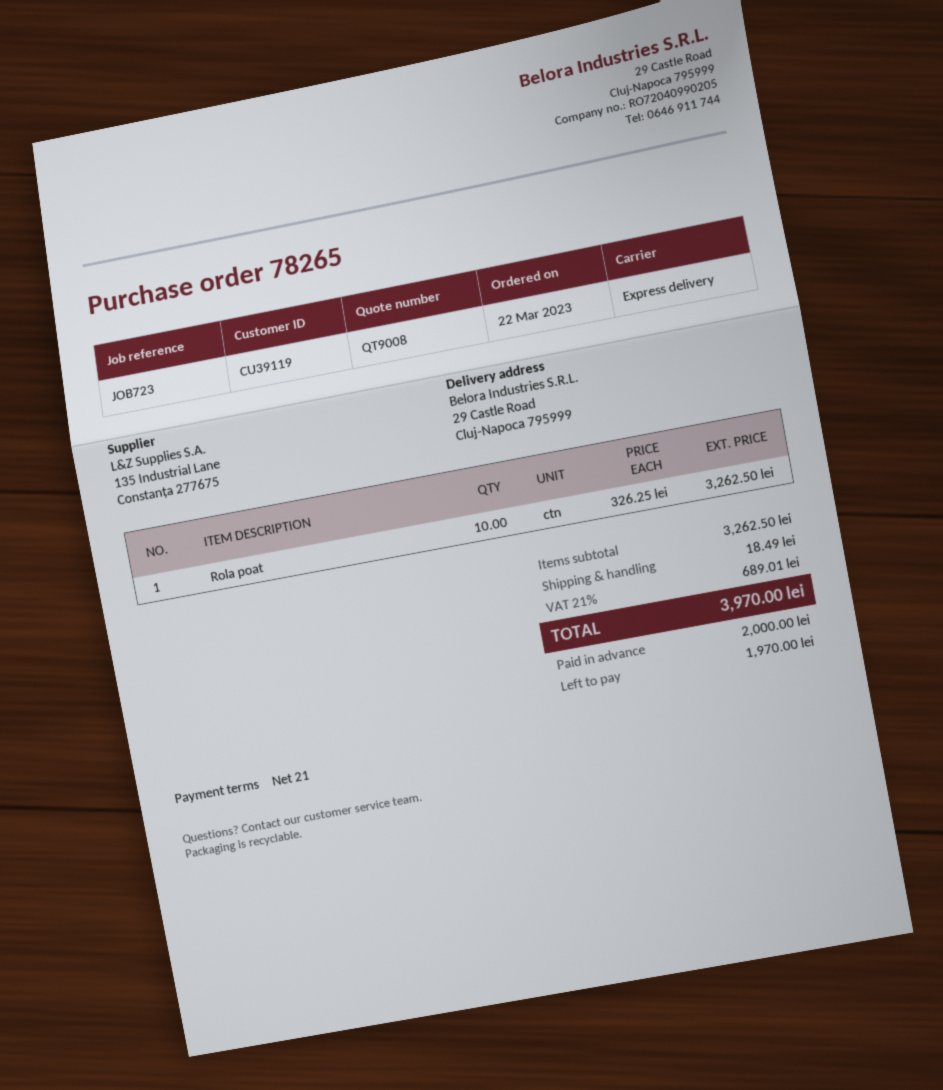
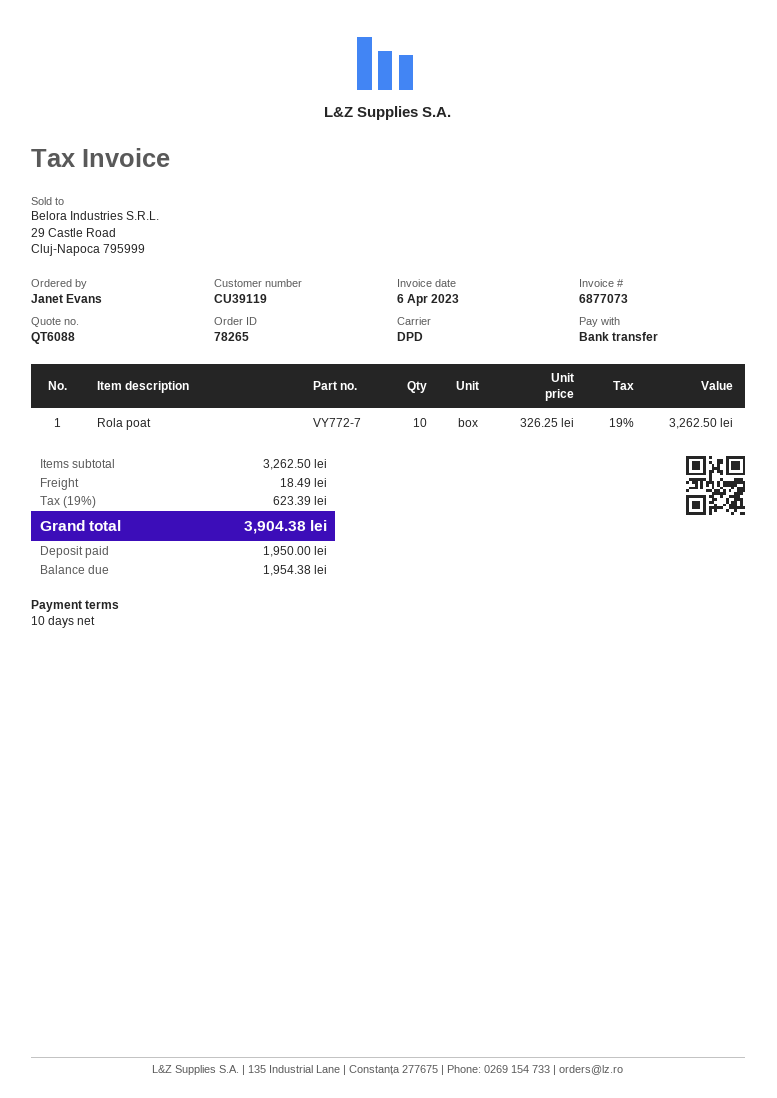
quote number: QT9008 -> QT6088
payment terms: 21 days -> 10 days
shipping method: express -> DPD
tax: 21% = 689.01 -> 19% = 623.39
total: 3970.00 -> 3904.38
deposit: 2000.00 -> 1950.00
balance: 1970.00 -> 1954.38

